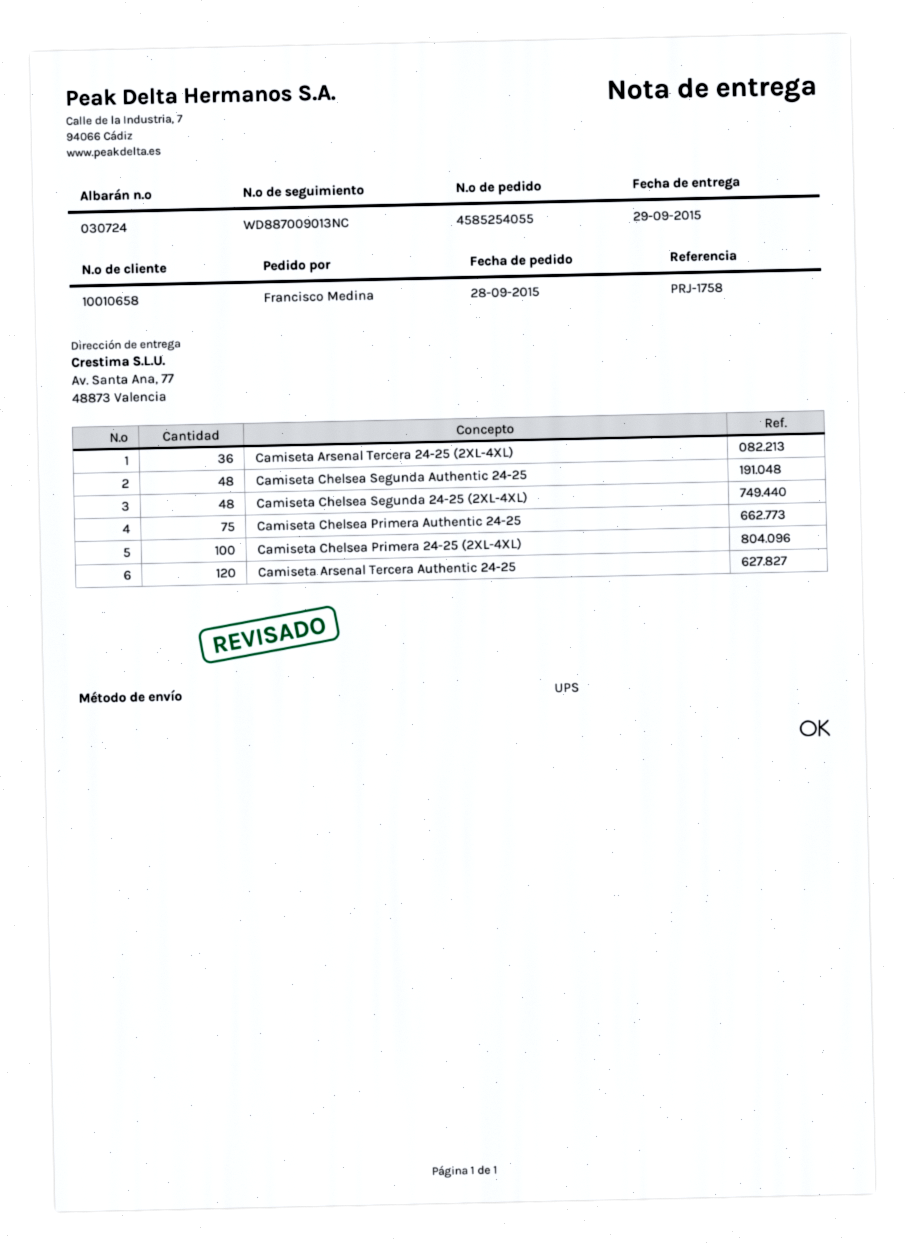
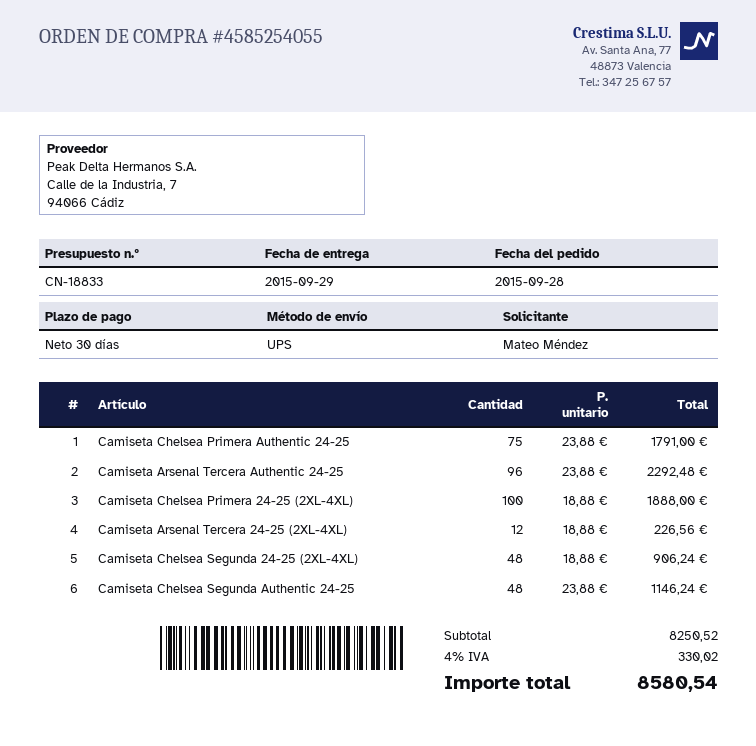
ordered by: Francisco Medina -> Mateo Méndez
Camiseta Arsenal Tercera 24-25 (2XL-4XL): 36 -> 12
Camiseta Arsenal Tercera Authentic 24-25: 120 -> 96

